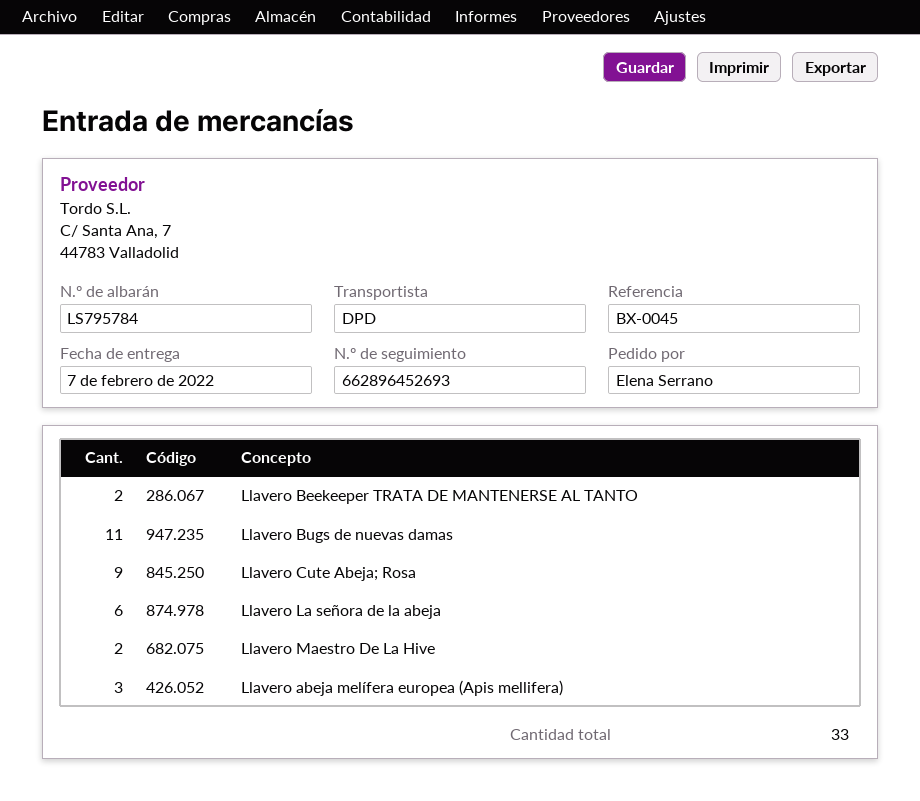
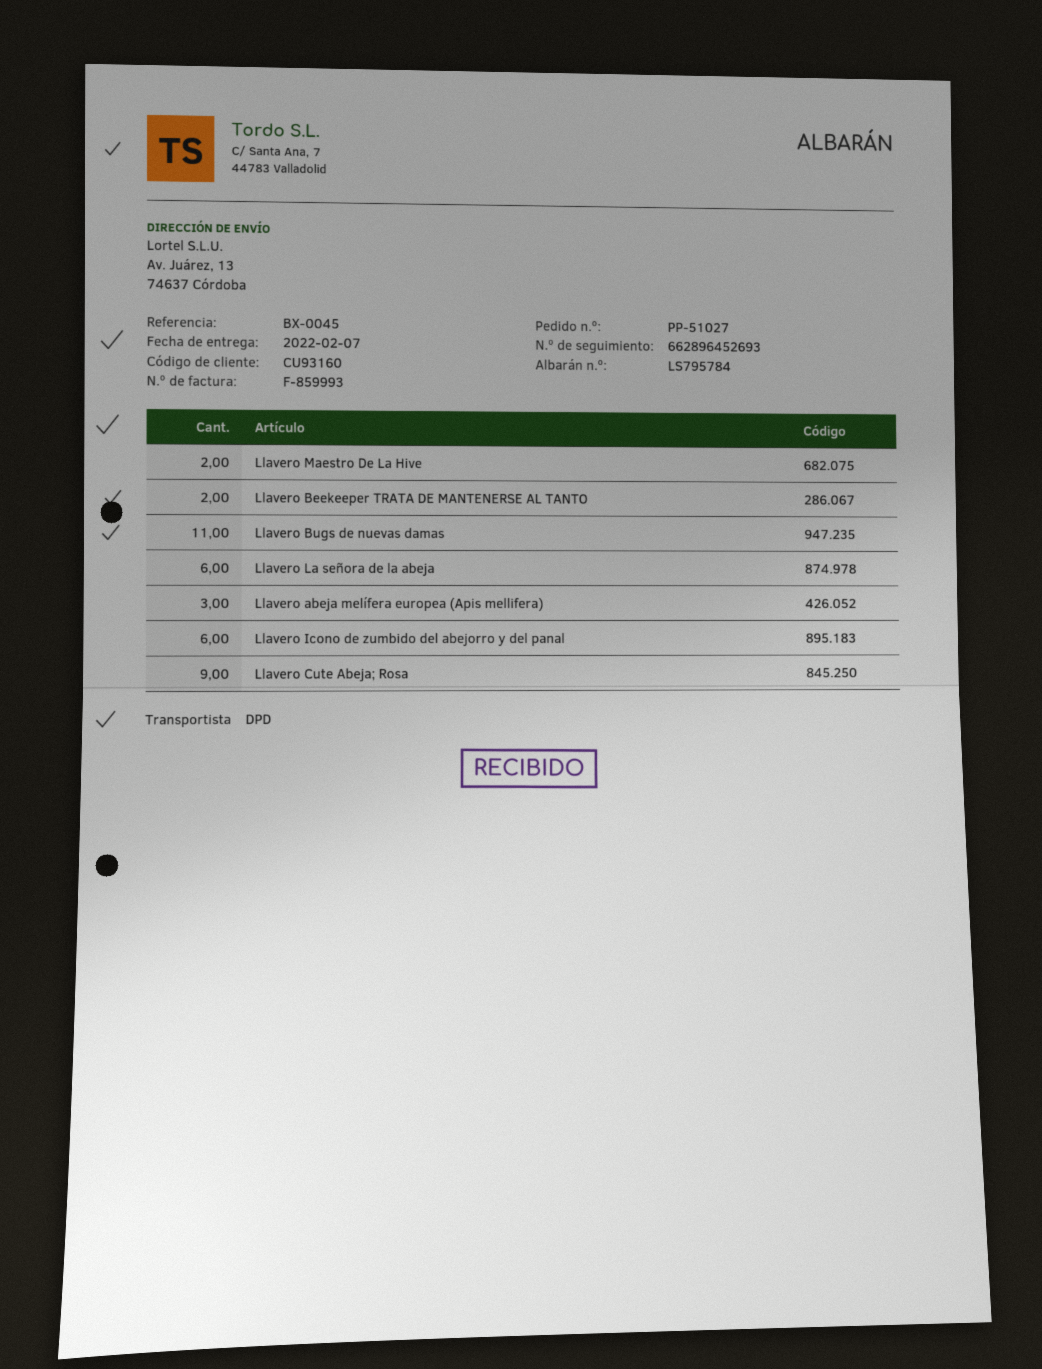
Llavero Icono de zumbido del abejorro y del panal: none -> 6

